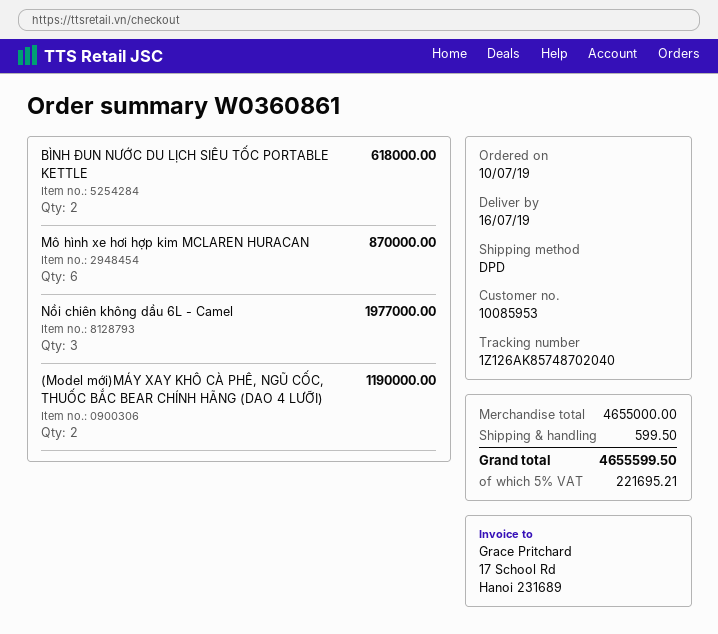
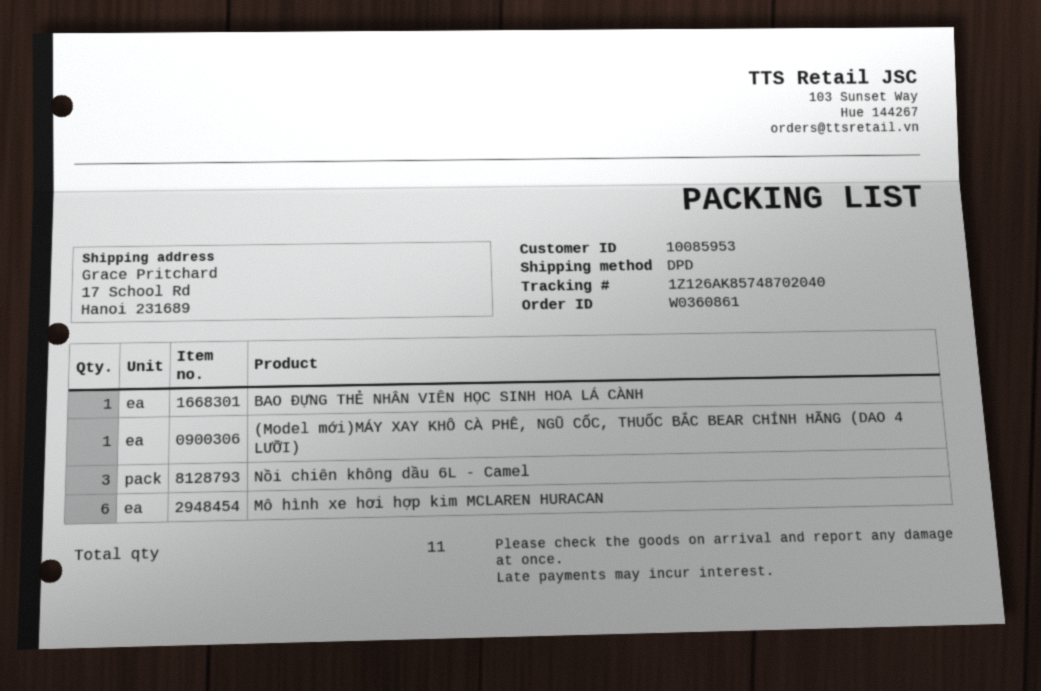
BÌNH ĐUN NƯỚC DU LỊCH SIÊU TỐC PORTABLE KETTLE: 2 -> none
(Model mới)MÁY XAY KHÔ CÀ PHÊ, NGŨ CỐC, THUỐC BẮC BEAR CHÍNH HÃNG (DAO 4 LƯỠI): 2 -> 1
BAO ĐỰNG THẺ NHÂN VIÊN HỌC SINH HOA LÁ CÀNH: none -> 1

